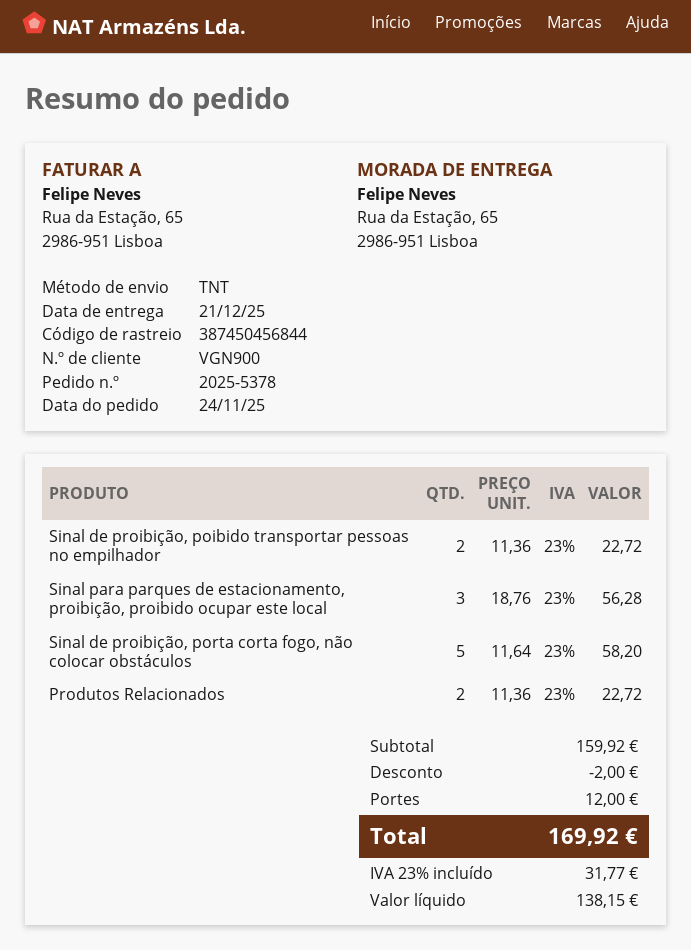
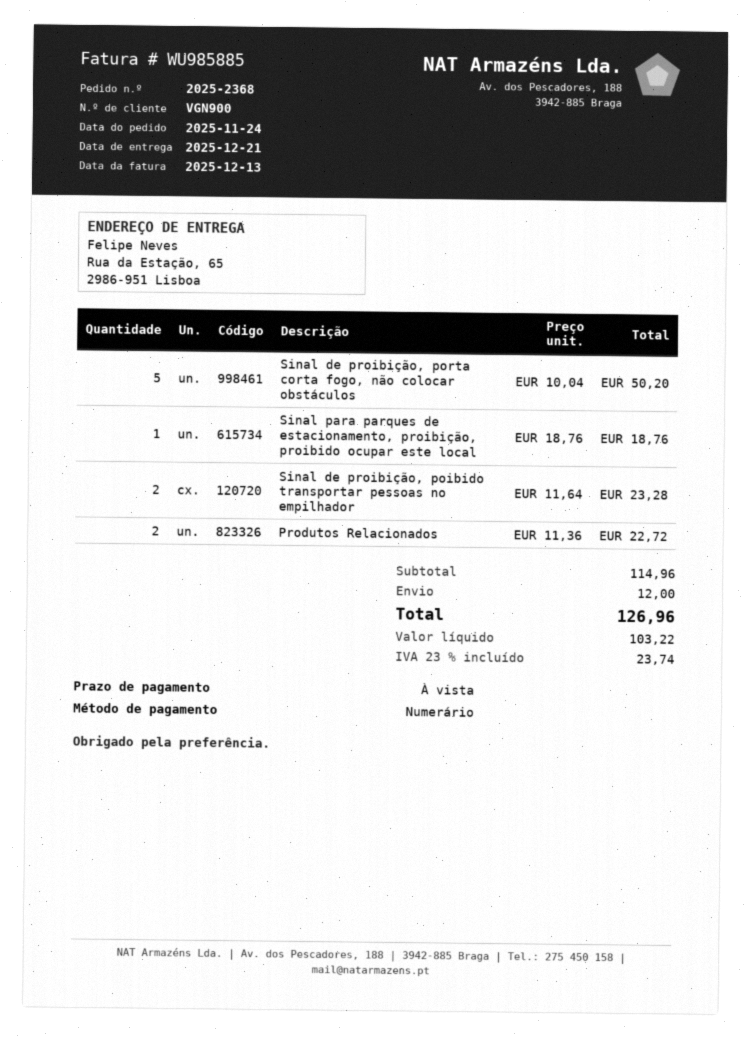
order number: 2025-5378 -> 2025-2368
Sinal de proibição, poibido transportar pessoas no empilhador: 2 x 11.36 = 22.72 -> 2 x 11.64 = 23.28
Sinal para parques de estacionamento, proibição, proibido ocupar este local: 3 x 18.76 = 56.28 -> 1 x 18.76 = 18.76
Sinal de proibição, porta corta fogo, não colocar obstáculos: 5 x 11.64 = 58.20 -> 5 x 10.04 = 50.20
subtotal: 159.92 -> 114.96
discount: 2.00 -> none
net: 138.15 -> 103.22
tax: 23% = 31.77 -> 23% = 23.74
total: 169.92 -> 126.96

